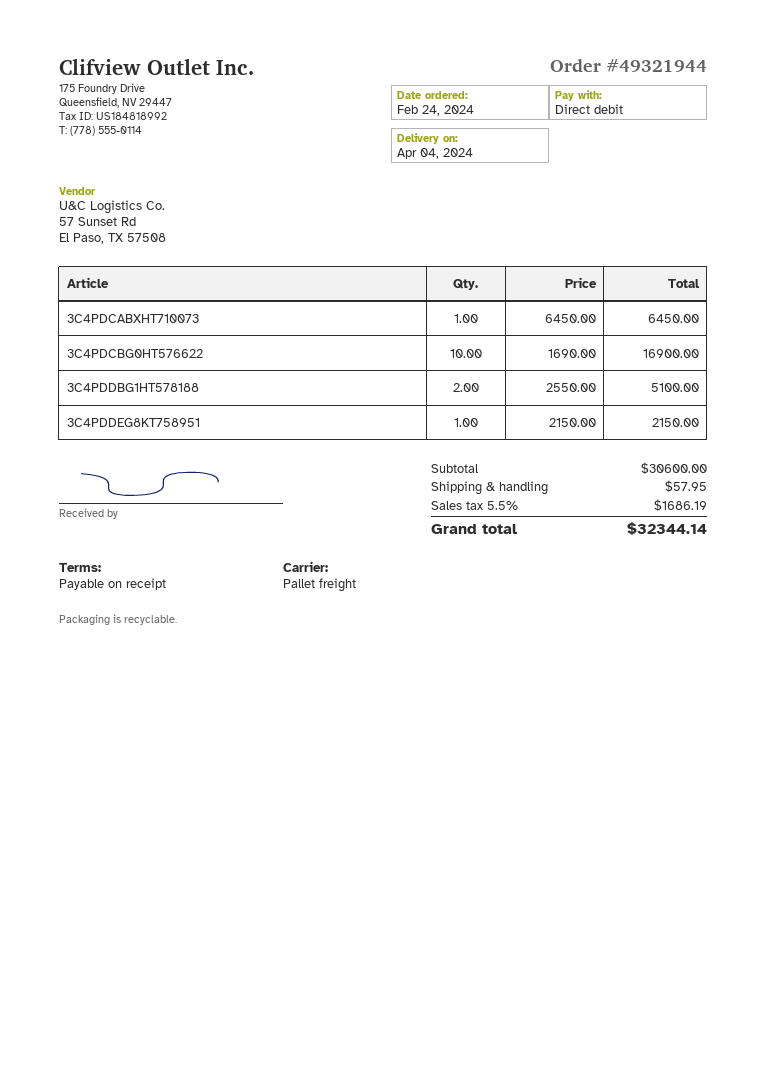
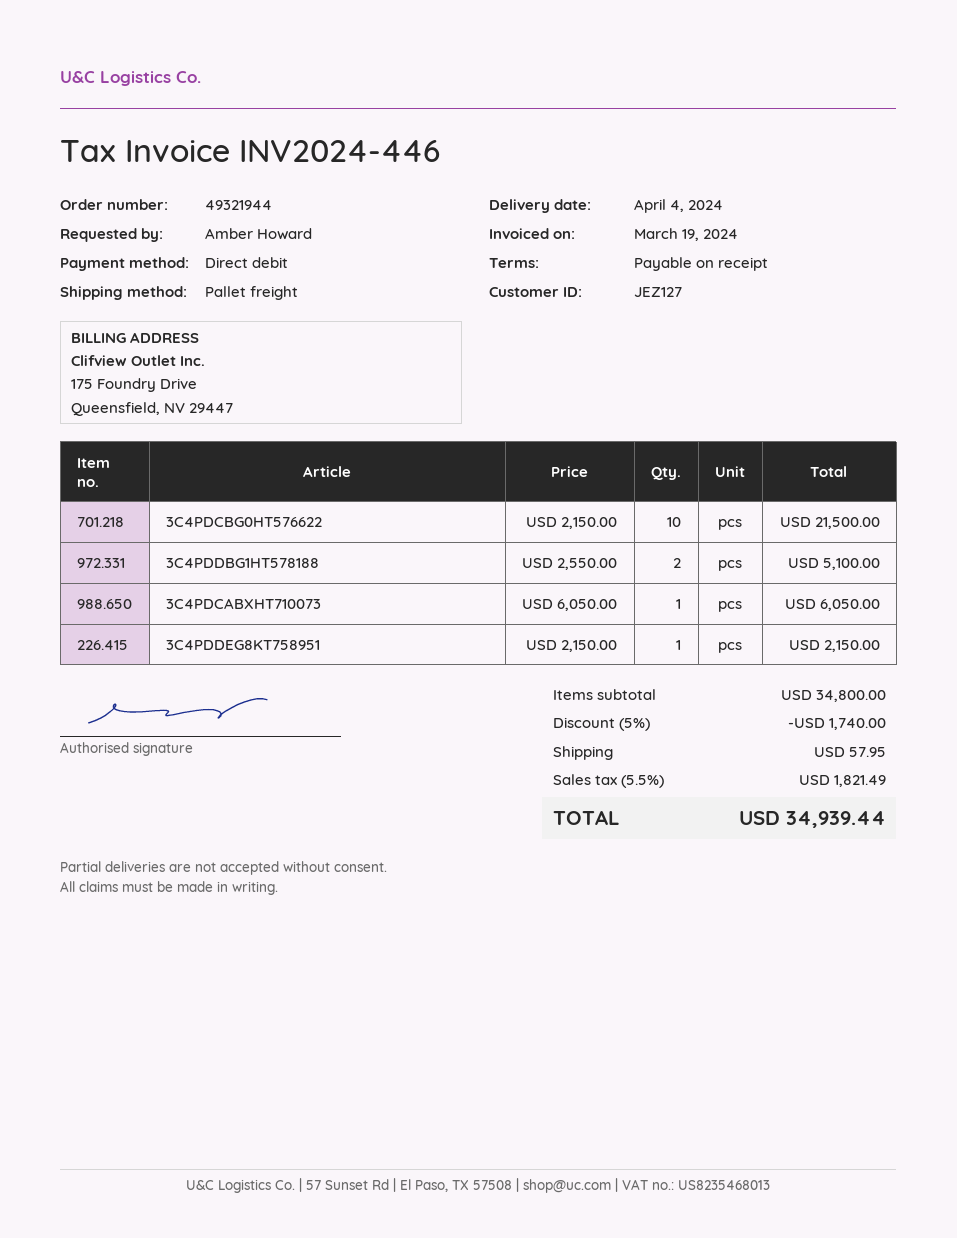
3C4PDCABXHT710073: 1 x 6450.00 = 6450.00 -> 1 x 6050.00 = 6050.00
3C4PDCBG0HT576622: 10 x 1690.00 = 16900.00 -> 10 x 2150.00 = 21500.00
subtotal: 30600.00 -> 34800.00
discount: none -> 5% = 1740.00
tax: 5.5% = 1686.19 -> 5.5% = 1821.49
total: 32344.14 -> 34939.44

